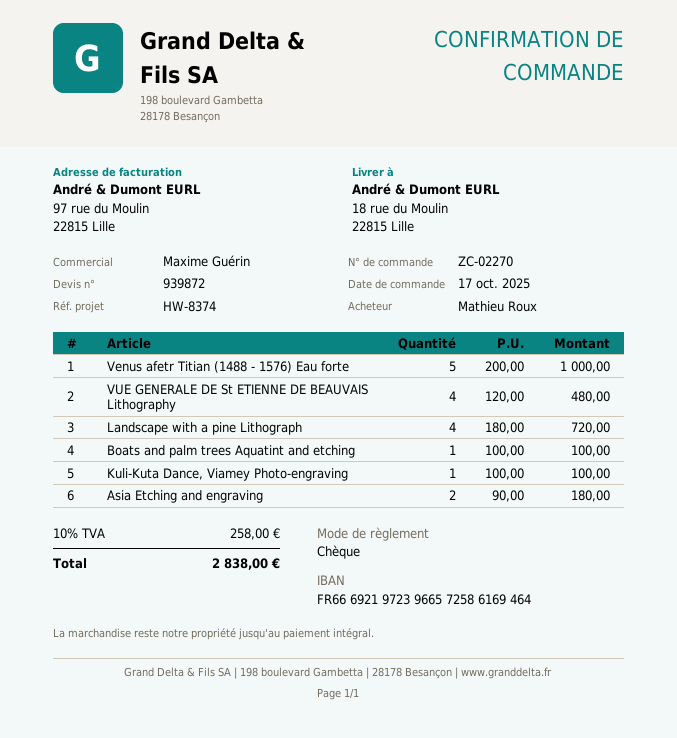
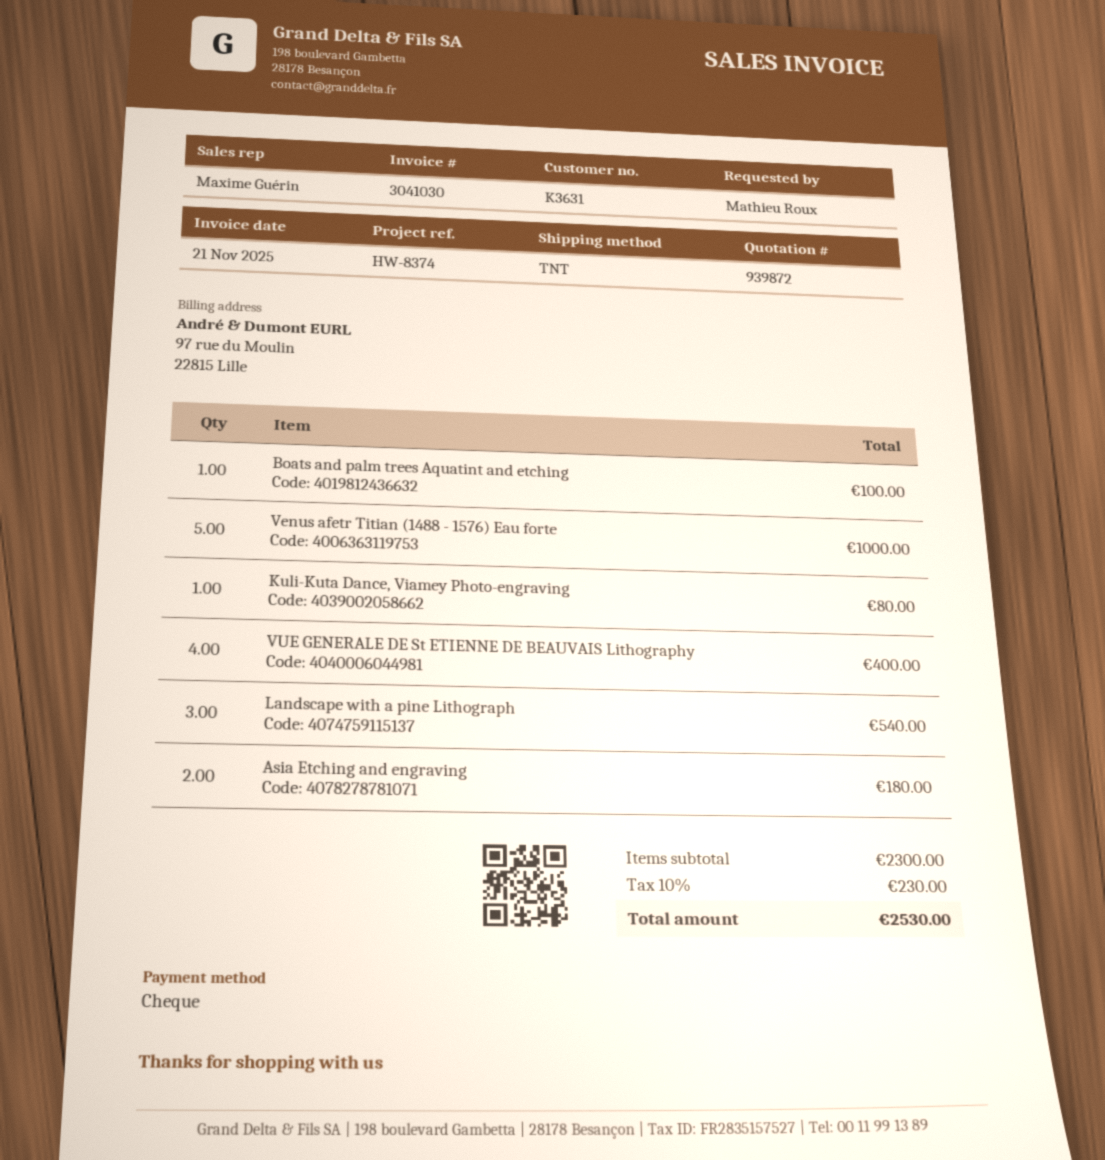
VUE GENERALE DE St ETIENNE DE BEAUVAIS Lithography: 4 for 480.00 -> 4 for 400.00
Landscape with a pine Lithograph: 4 for 720.00 -> 3 for 540.00
Kuli-Kuta Dance, Viamey Photo-engraving: 1 for 100.00 -> 1 for 80.00
tax: 10% = 258.00 -> 10% = 230.00
total: 2838.00 -> 2530.00

